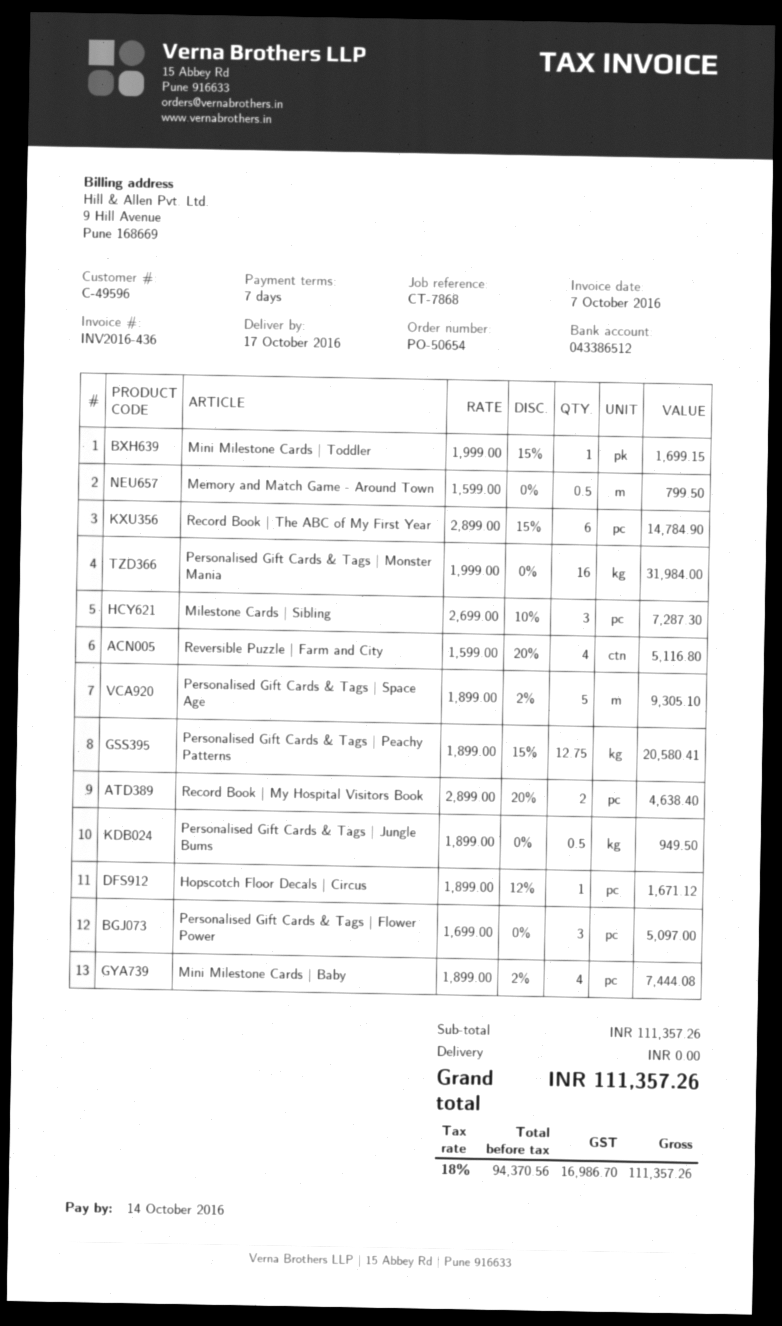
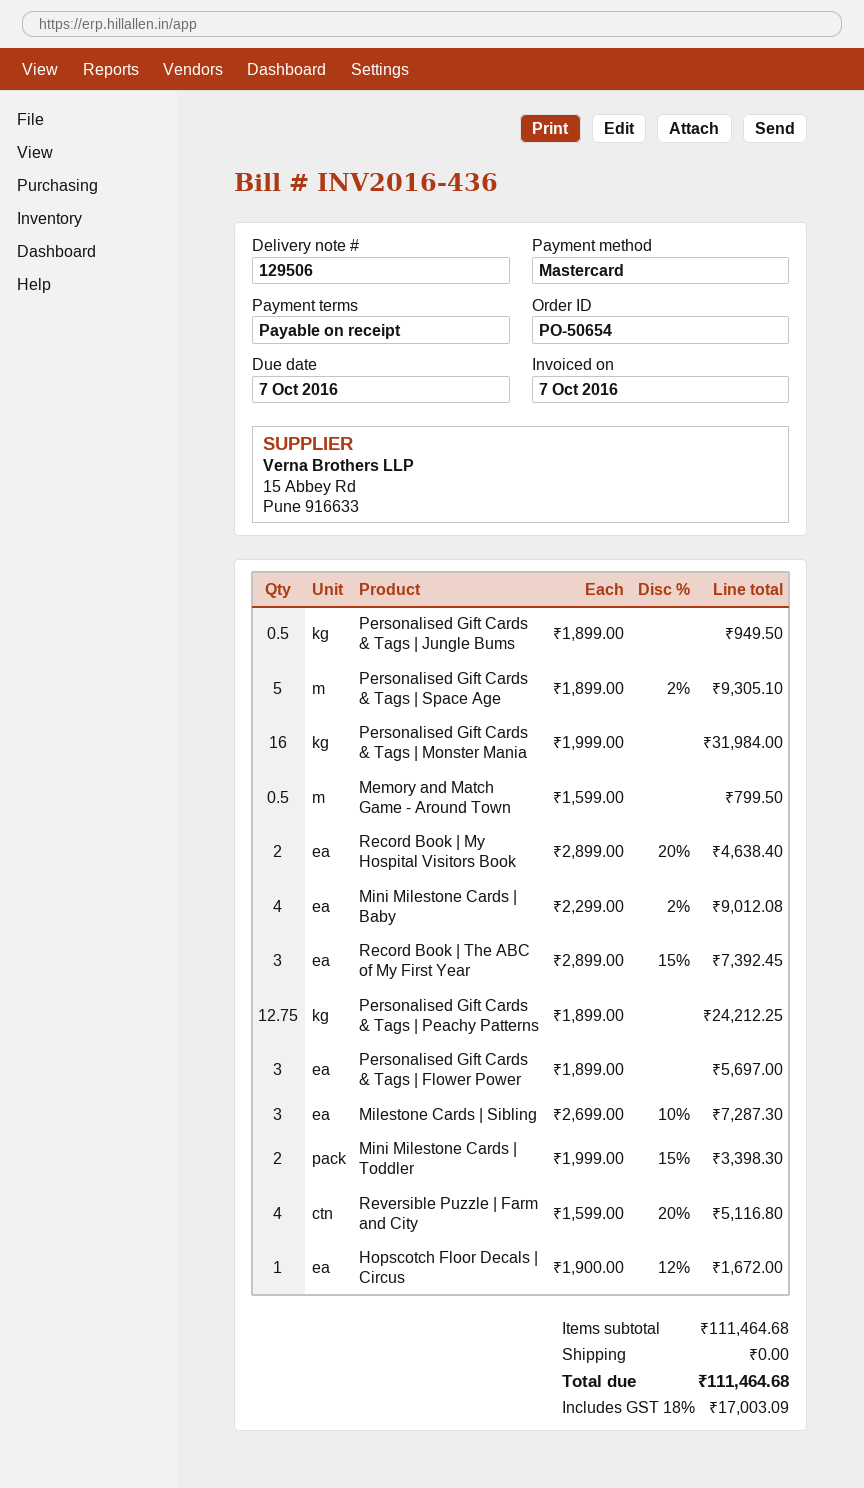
payment terms: 7 days -> on receipt
due date: 2016-10-14 -> 2016-10-07
Mini Milestone Cards | Toddler: 1 x 1999.00 - 15% = 1699.15 -> 2 x 1999.00 - 15% = 3398.30
Record Book | The ABC of My First Year: 6 x 2899.00 - 15% = 14784.90 -> 3 x 2899.00 - 15% = 7392.45
Personalised Gift Cards & Tags | Peachy Patterns: 12.75 x 1899.00 - 15% = 20580.41 -> 12.75 x 1899.00 = 24212.25
Hopscotch Floor Decals | Circus: 1 x 1899.00 - 12% = 1671.12 -> 1 x 1900.00 - 12% = 1672.00
Personalised Gift Cards & Tags | Flower Power: 3 x 1699.00 = 5097.00 -> 3 x 1899.00 = 5697.00
Mini Milestone Cards | Baby: 4 x 1899.00 - 2% = 7444.08 -> 4 x 2299.00 - 2% = 9012.08
subtotal: 111357.26 -> 111464.68
tax: 18% = 16986.70 -> 18% = 17003.09
total: 111357.26 -> 111464.68

